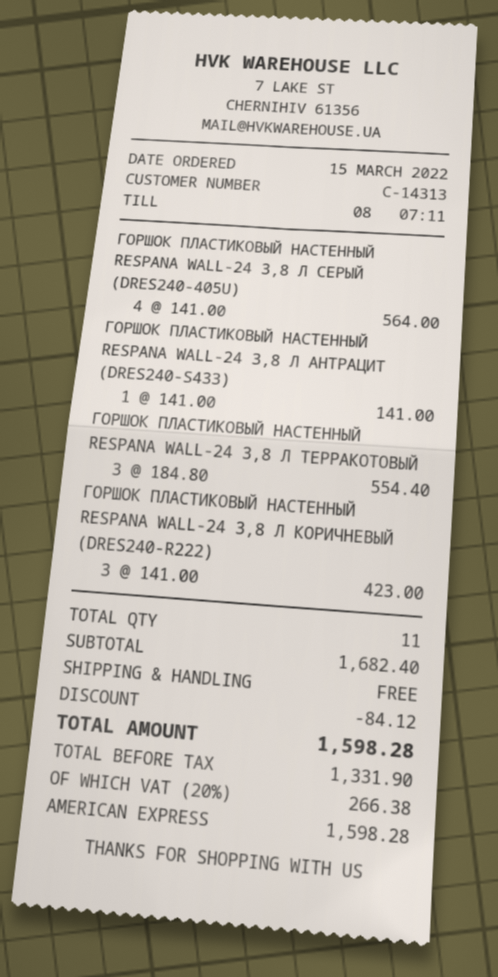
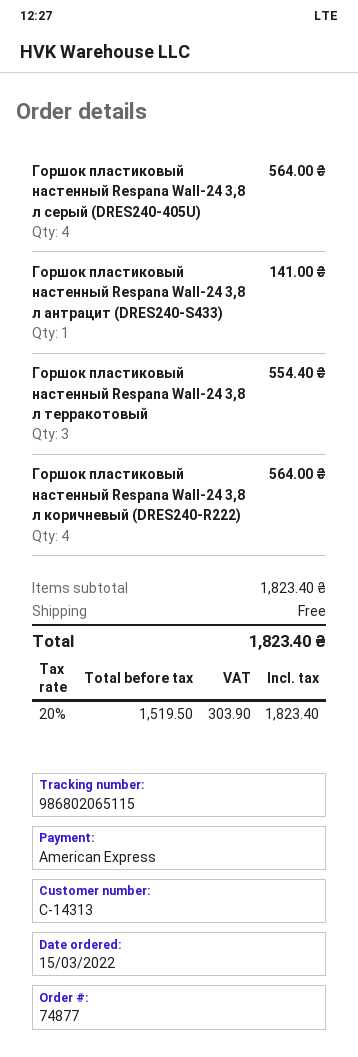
ГОРШОК ПЛАСТИКОВЫЙ НАСТЕННЫЙ RESPANA WALL-24 3,8 Л КОРИЧНЕВЫЙ (DRES240-R222): 3 for 423.00 -> 4 for 564.00
subtotal: 1682.40 -> 1823.40
discount: 84.12 -> none
net: 1331.90 -> 1519.50
tax: 20% = 266.38 -> 20% = 303.90
total: 1598.28 -> 1823.40

